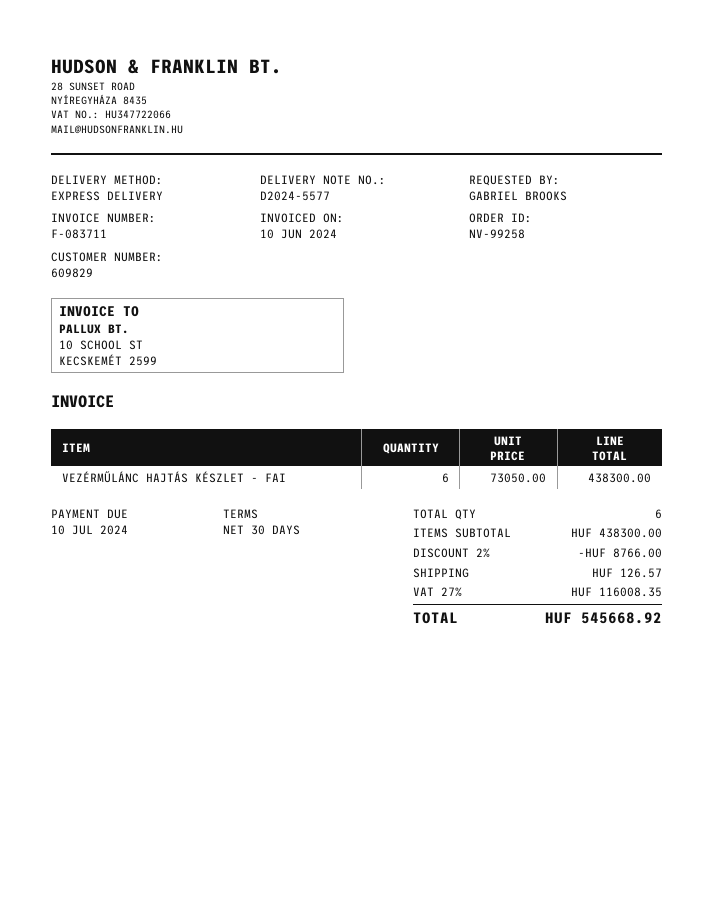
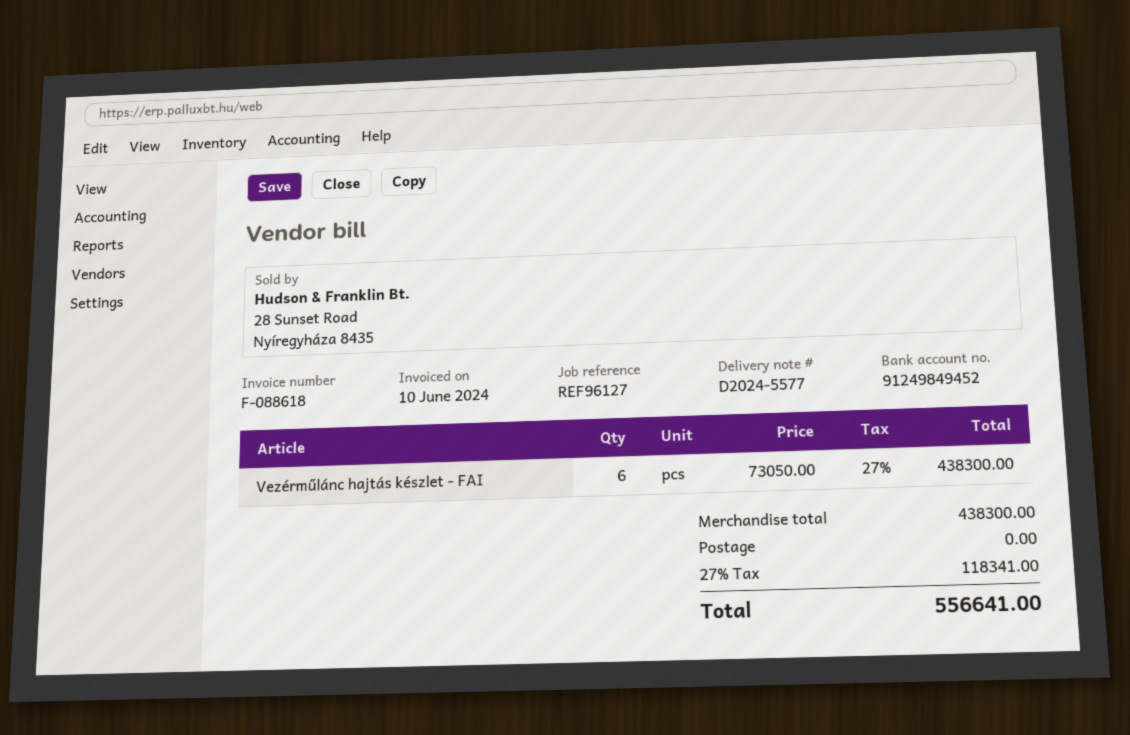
invoice number: F-083711 -> F-088618
discount: 2% = 8766.00 -> none
shipping: 126.57 -> 0.00
tax: 27% = 116008.35 -> 27% = 118341.00
total: 545668.92 -> 556641.00

